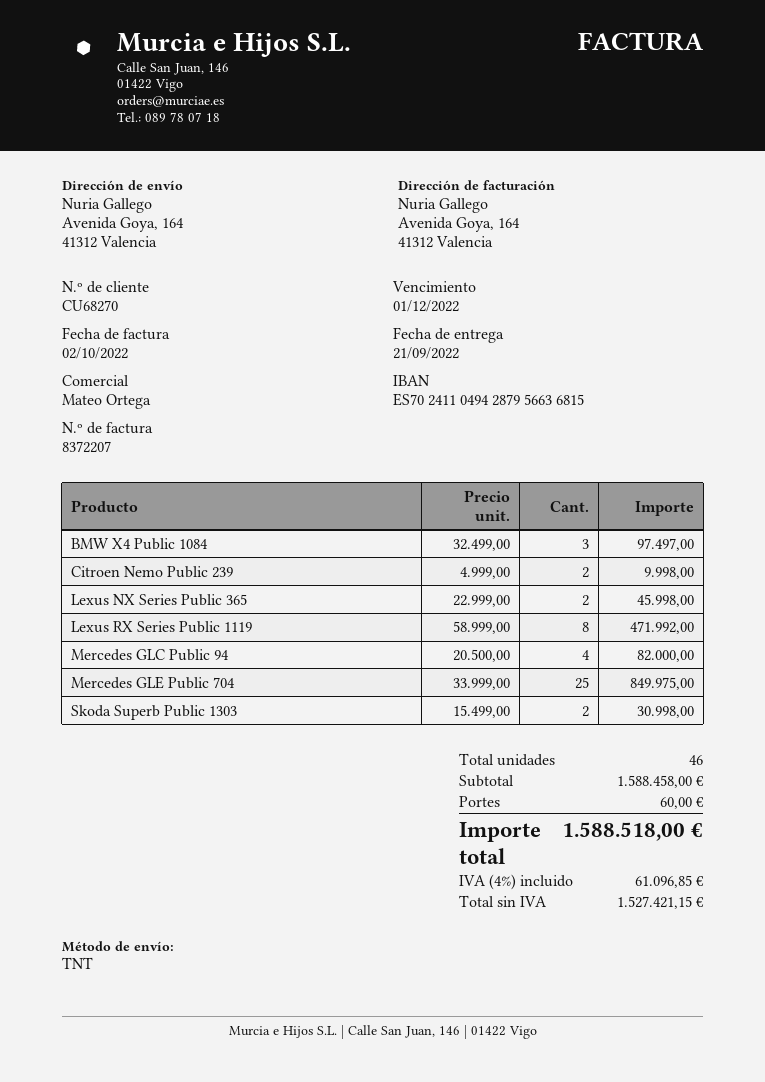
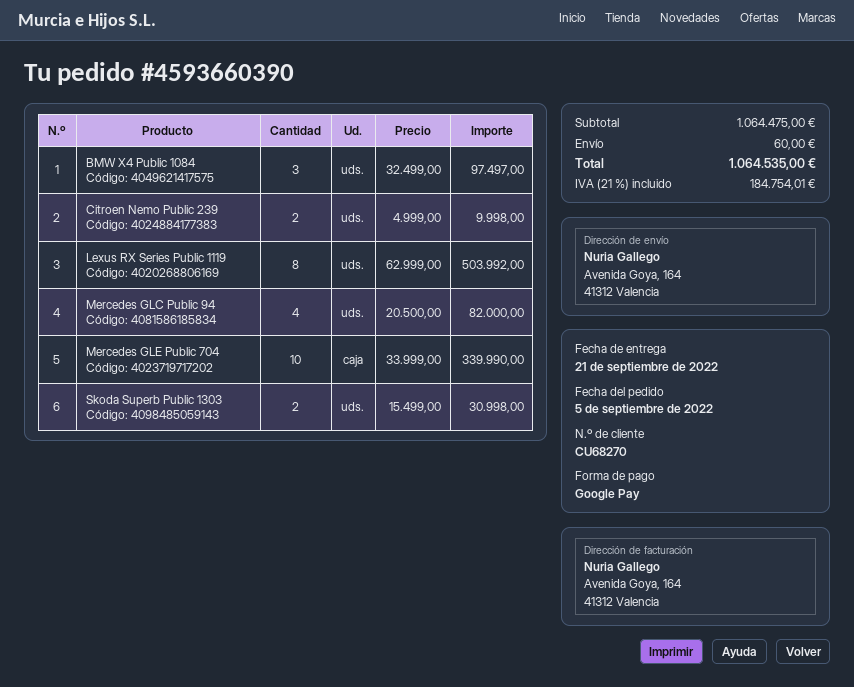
Lexus NX Series Public 365: 2 x 22999.00 = 45998.00 -> none
Lexus RX Series Public 1119: 8 x 58999.00 = 471992.00 -> 8 x 62999.00 = 503992.00
Mercedes GLE Public 704: 25 x 33999.00 = 849975.00 -> 10 x 33999.00 = 339990.00
subtotal: 1588458.00 -> 1064475.00
tax: 4% = 61096.85 -> 21% = 184754.01
total: 1588518.00 -> 1064535.00

